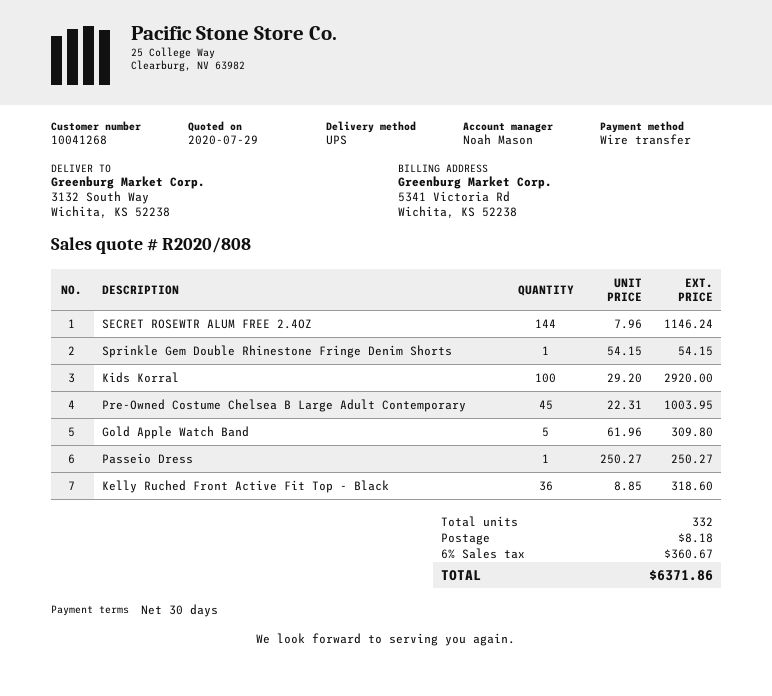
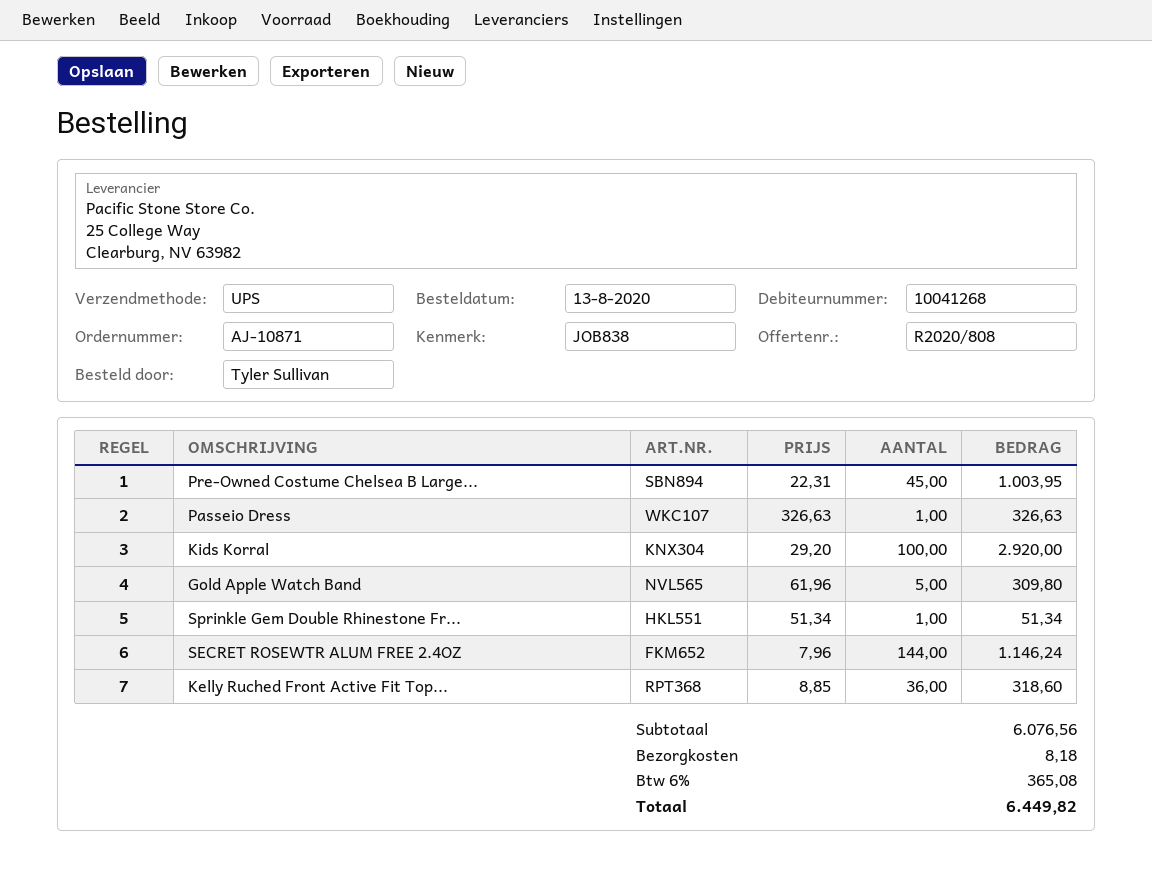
Sprinkle Gem Double Rhinestone Fringe Denim Shorts: 1 x 54.15 = 54.15 -> 1 x 51.34 = 51.34
Passeio Dress: 1 x 250.27 = 250.27 -> 1 x 326.63 = 326.63
tax: 6% = 360.67 -> 6% = 365.08
total: 6371.86 -> 6449.82

